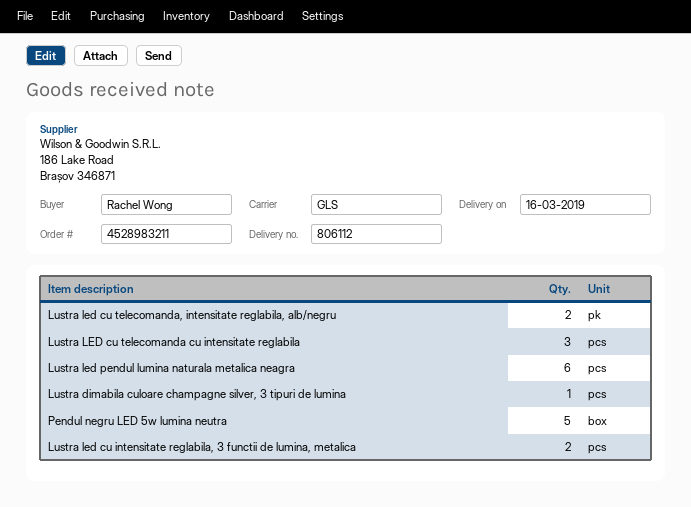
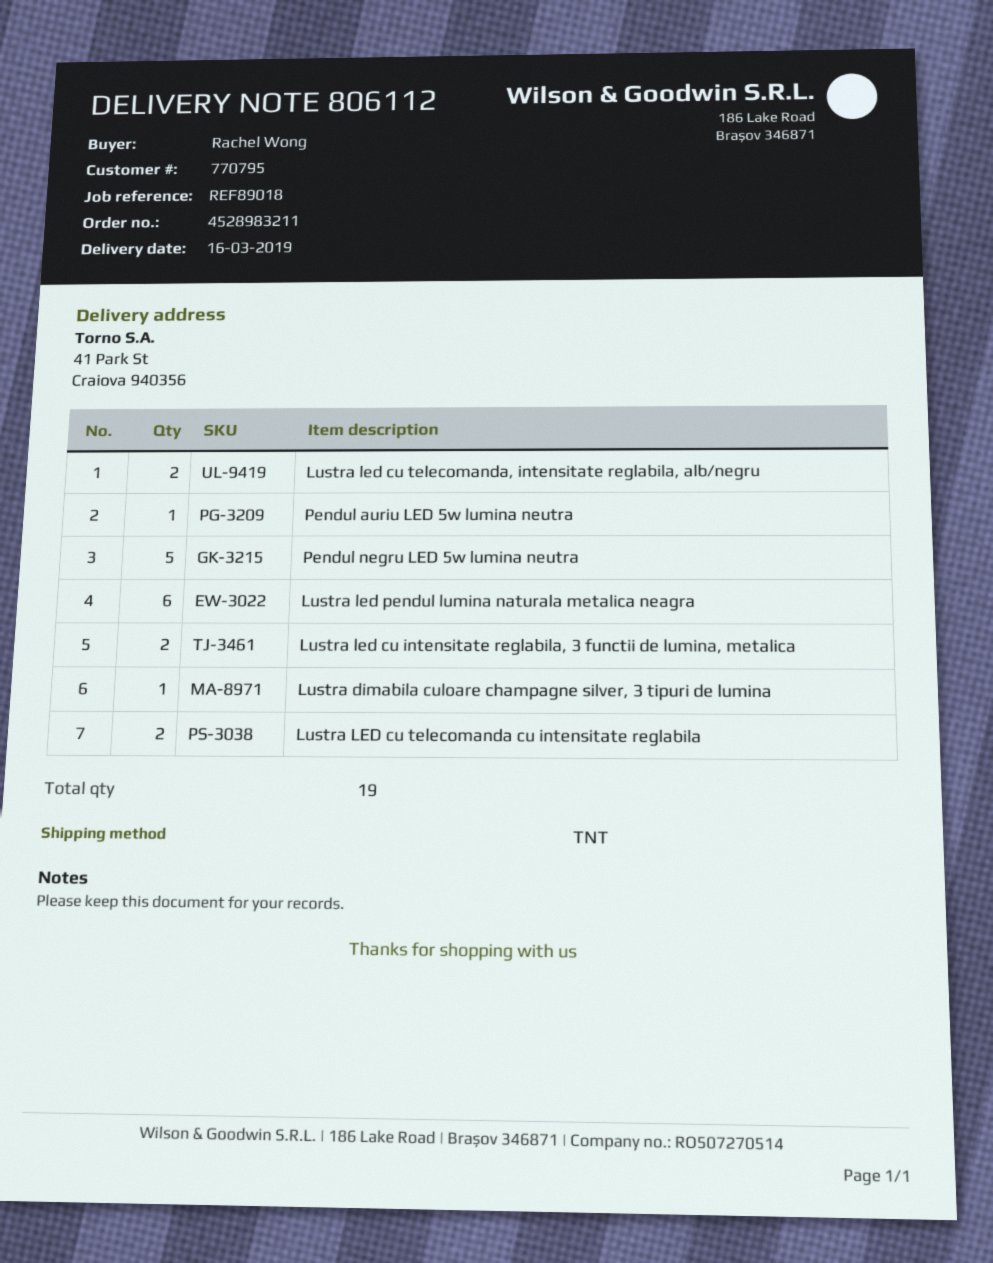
shipping method: GLS -> TNT
Lustra LED cu telecomanda cu intensitate reglabila: 3 -> 2
Pendul auriu LED 5w lumina neutra: none -> 1

